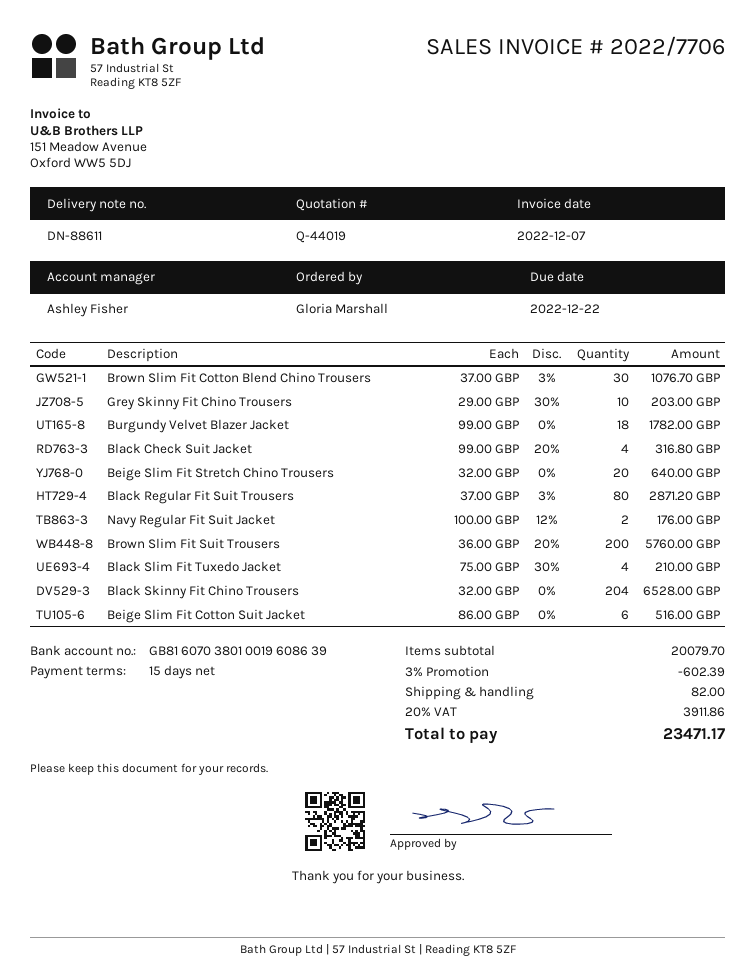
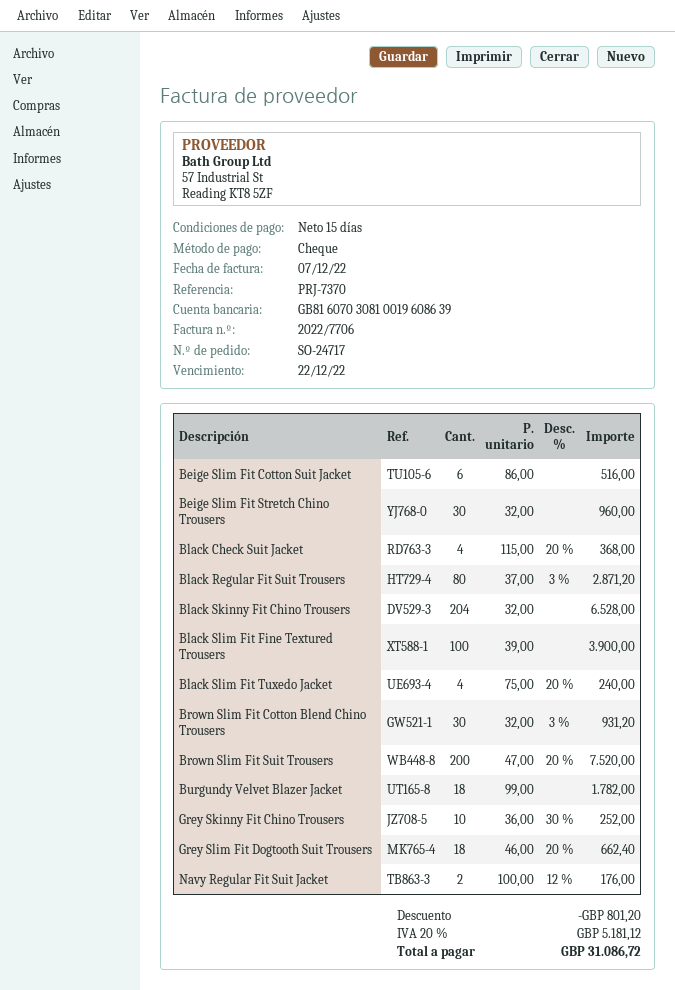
bank account: GB81607038010019608639 -> GB81607030810019608639
Brown Slim Fit Cotton Blend Chino Trousers: 30 x 37.00 - 3% = 1076.70 -> 30 x 32.00 - 3% = 931.20
Grey Skinny Fit Chino Trousers: 10 x 29.00 - 30% = 203.00 -> 10 x 36.00 - 30% = 252.00
Black Check Suit Jacket: 4 x 99.00 - 20% = 316.80 -> 4 x 115.00 - 20% = 368.00
Beige Slim Fit Stretch Chino Trousers: 20 x 32.00 = 640.00 -> 30 x 32.00 = 960.00
Brown Slim Fit Suit Trousers: 200 x 36.00 - 20% = 5760.00 -> 200 x 47.00 - 20% = 7520.00
Black Slim Fit Tuxedo Jacket: 4 x 75.00 - 30% = 210.00 -> 4 x 75.00 - 20% = 240.00
Black Slim Fit Fine Textured Trousers: none -> 100 x 39.00 = 3900.00
Grey Slim Fit Dogtooth Suit Trousers: none -> 18 x 46.00 - 20% = 662.40
discount: 602.39 -> 801.20
shipping: 82.00 -> none
tax: 20% = 3911.86 -> 20% = 5181.12
total: 23471.17 -> 31086.72

